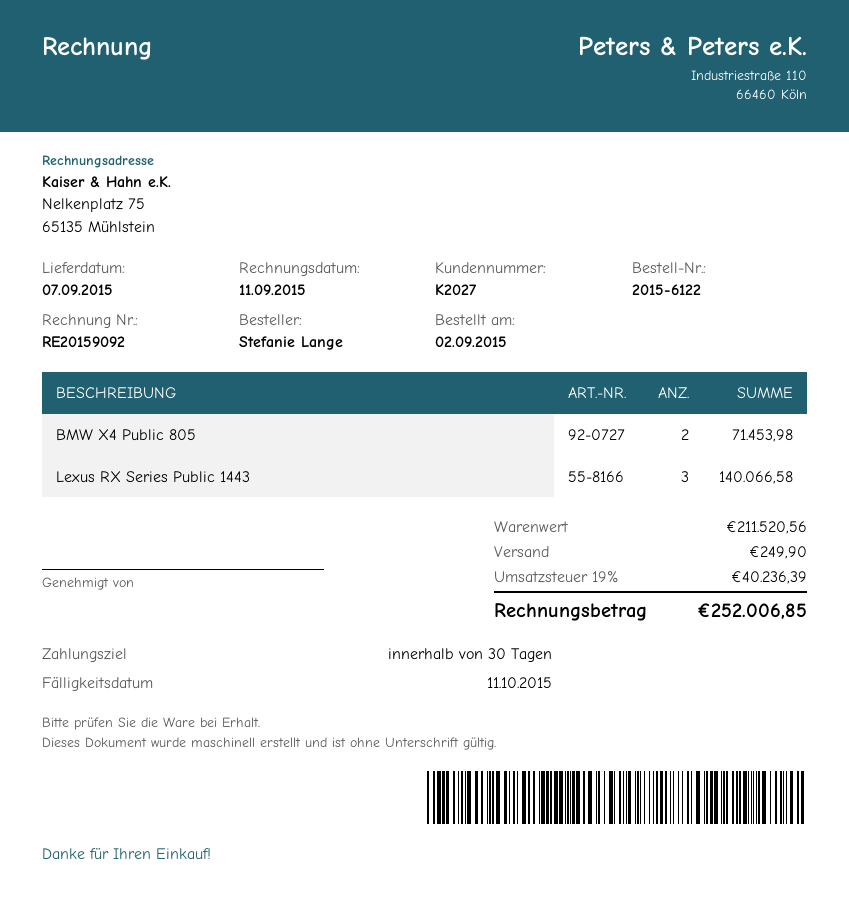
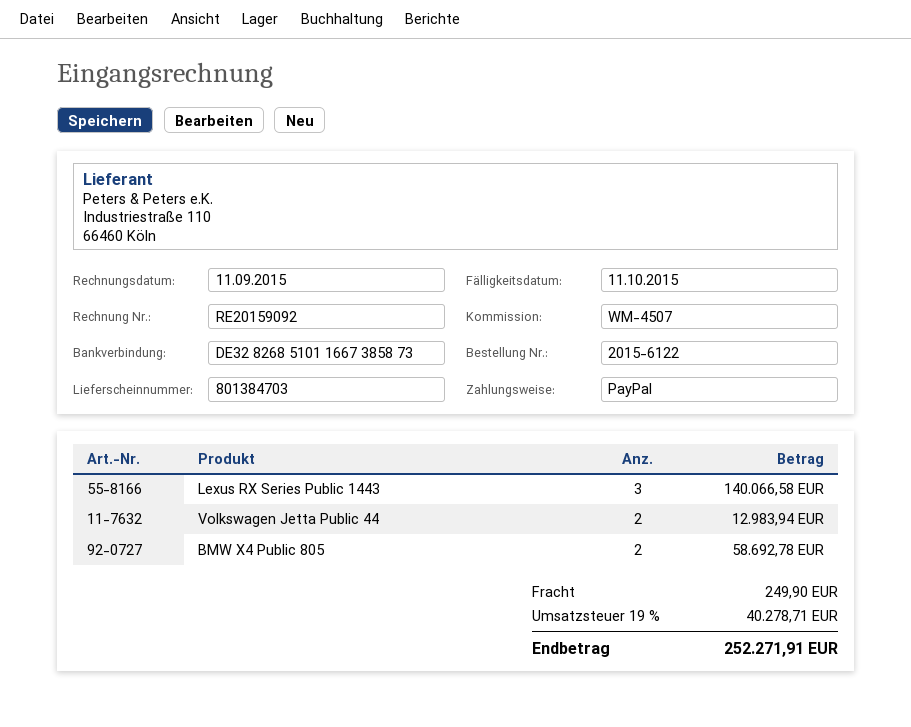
BMW X4 Public 805: 2 for 71453.98 -> 2 for 58692.78
Volkswagen Jetta Public 44: none -> 2 for 12983.94
tax: 19% = 40236.39 -> 19% = 40278.71
total: 252006.85 -> 252271.91

